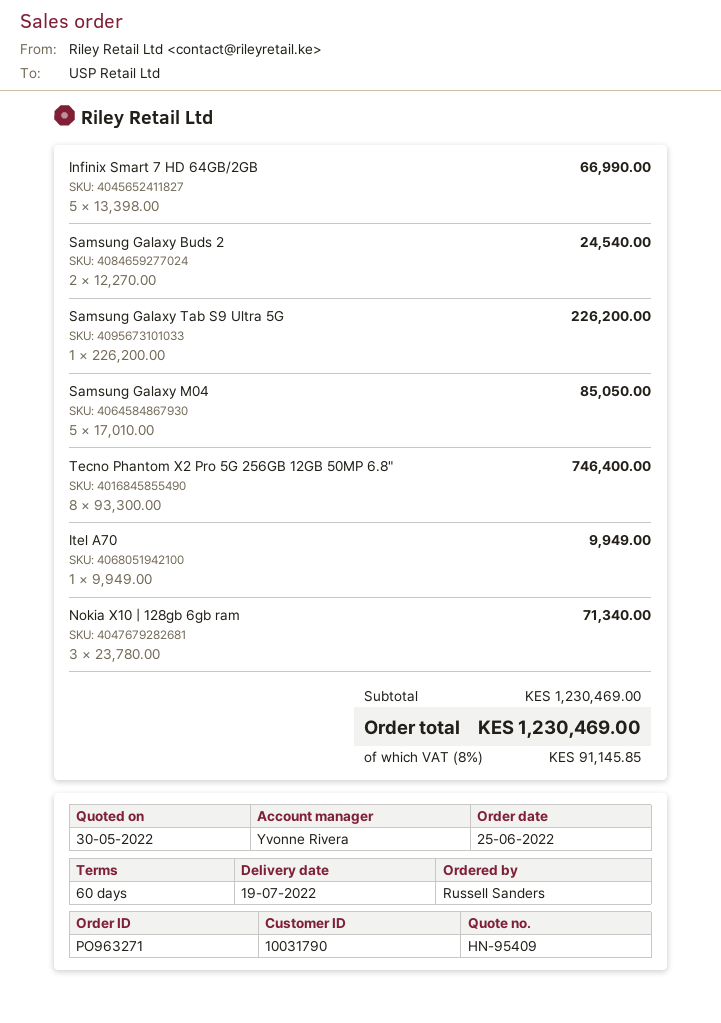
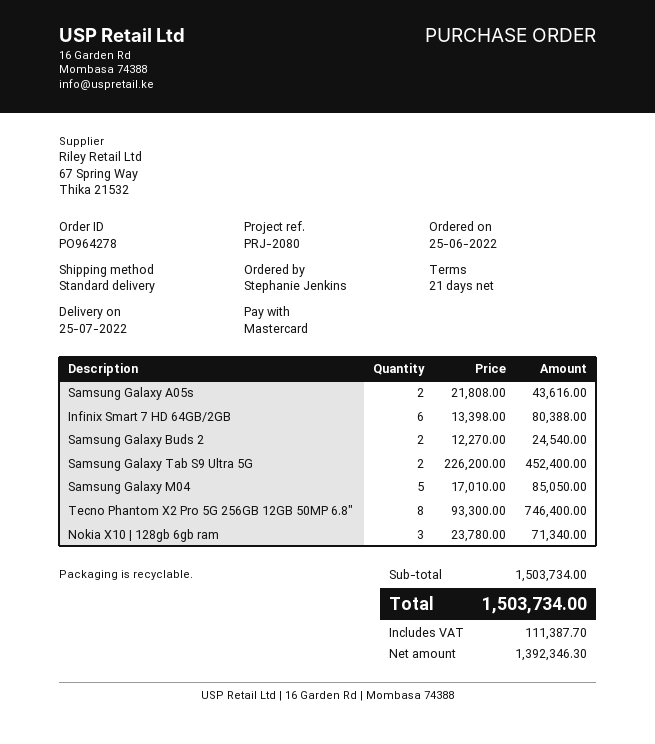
order number: PO963271 -> PO964278
delivery date: 2022-07-19 -> 2022-07-25
payment terms: 60 days -> 21 days
ordered by: Russell Sanders -> Stephanie Jenkins
Infinix Smart 7 HD 64GB/2GB: 5 x 13398.00 = 66990.00 -> 6 x 13398.00 = 80388.00
Samsung Galaxy Tab S9 Ultra 5G: 1 x 226200.00 = 226200.00 -> 2 x 226200.00 = 452400.00
Itel A70: 1 x 9949.00 = 9949.00 -> none
Samsung Galaxy A05s: none -> 2 x 21808.00 = 43616.00
subtotal: 1230469.00 -> 1503734.00
tax: 91145.85 -> 111387.70
total: 1230469.00 -> 1503734.00

